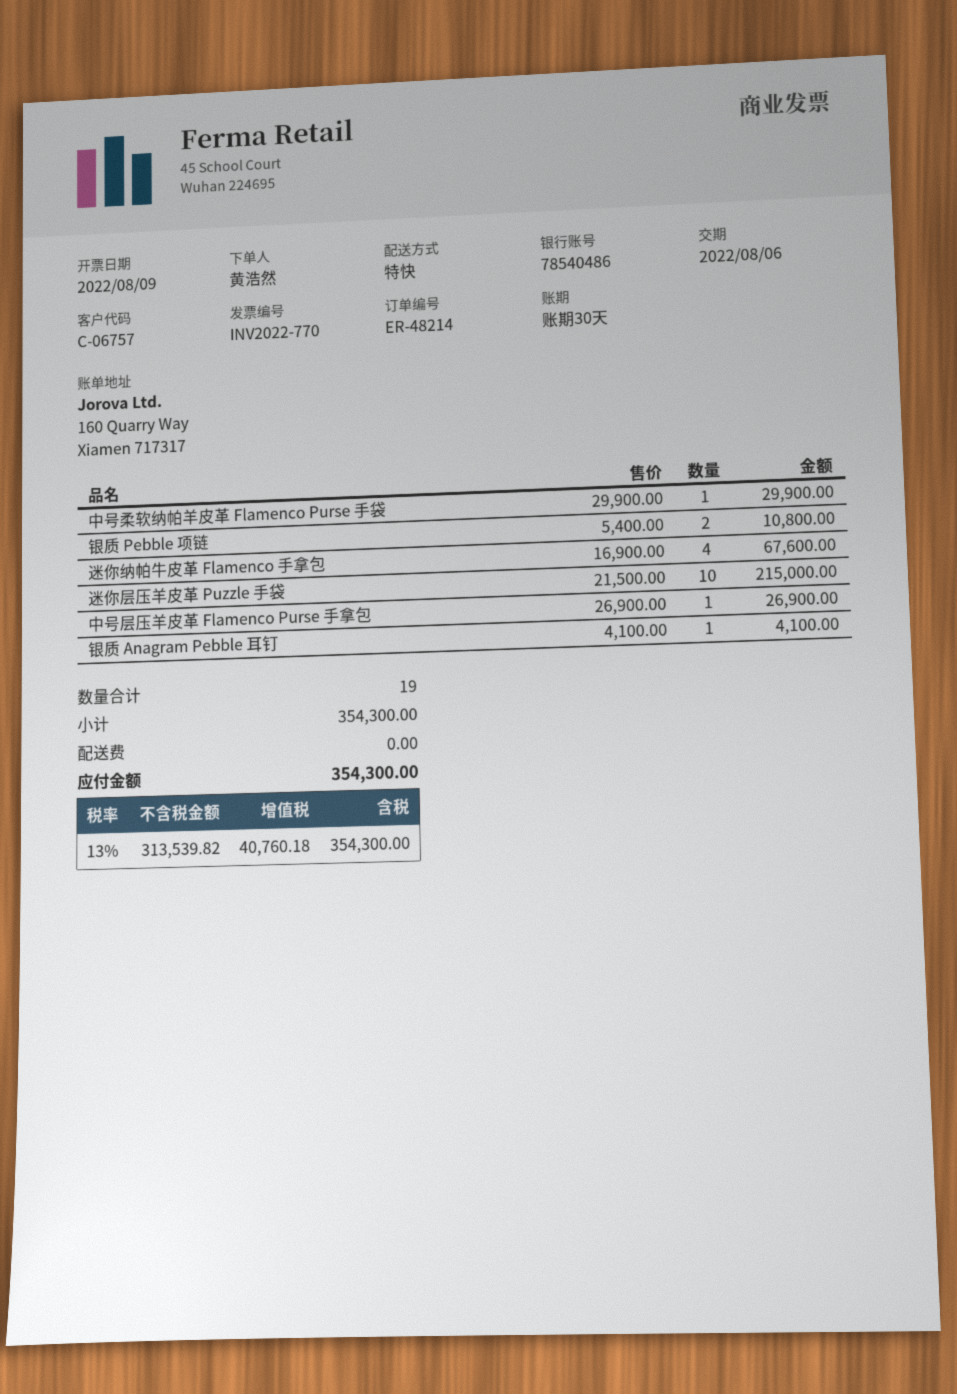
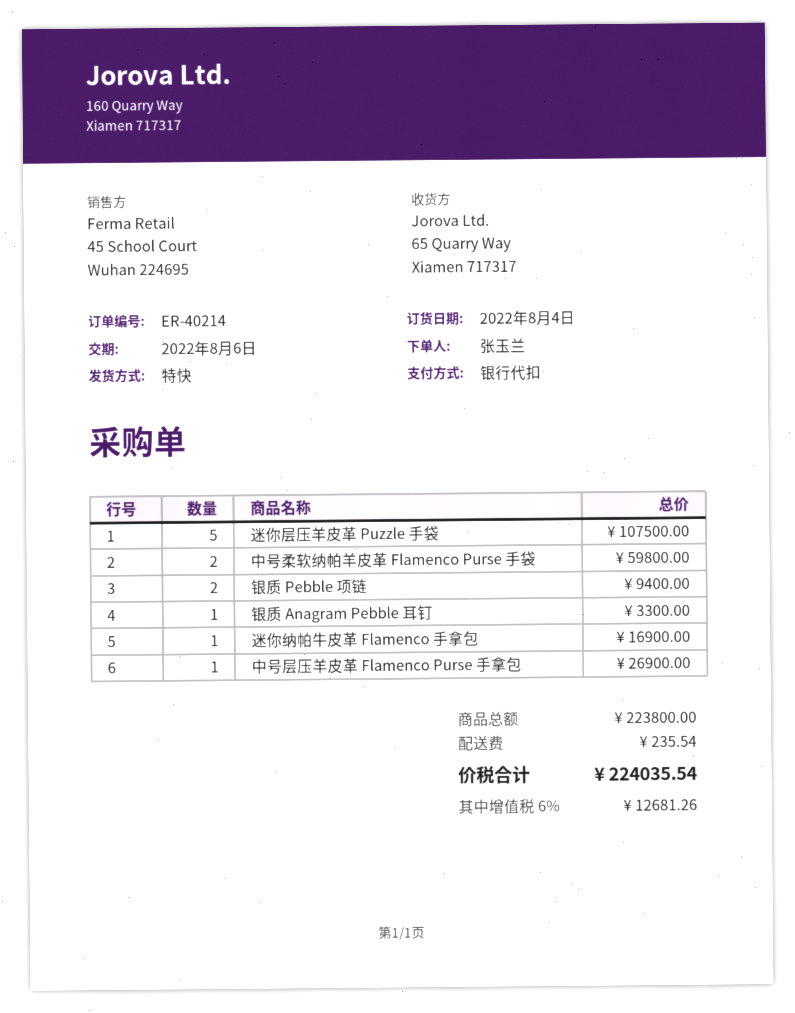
order number: ER-48214 -> ER-40214
ordered by: 黄浩然 -> 张玉兰
中号柔软纳帕羊皮革 Flamenco Purse 手袋: 1 for 29900.00 -> 2 for 59800.00
银质 Pebble 项链: 2 for 10800.00 -> 2 for 9400.00
迷你纳帕牛皮革 Flamenco 手拿包: 4 for 67600.00 -> 1 for 16900.00
迷你层压羊皮革 Puzzle 手袋: 10 for 215000.00 -> 5 for 107500.00
银质 Anagram Pebble 耳钉: 1 for 4100.00 -> 1 for 3300.00
subtotal: 354300.00 -> 223800.00
shipping: 0.00 -> 235.54
tax: 13% = 40760.18 -> 6% = 12681.26
total: 354300.00 -> 224035.54

